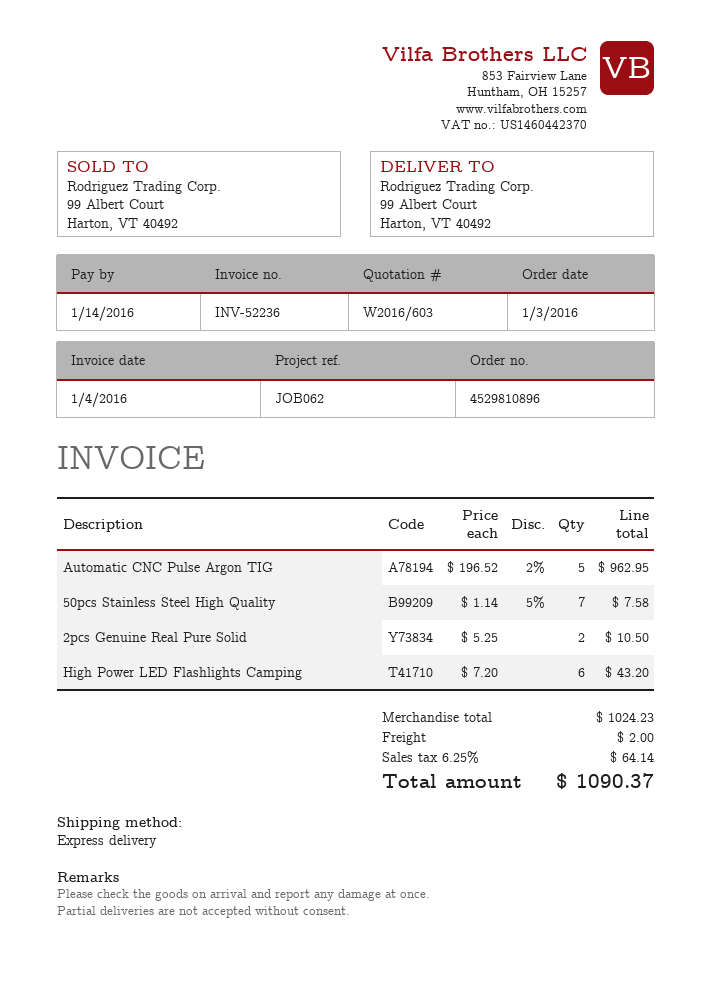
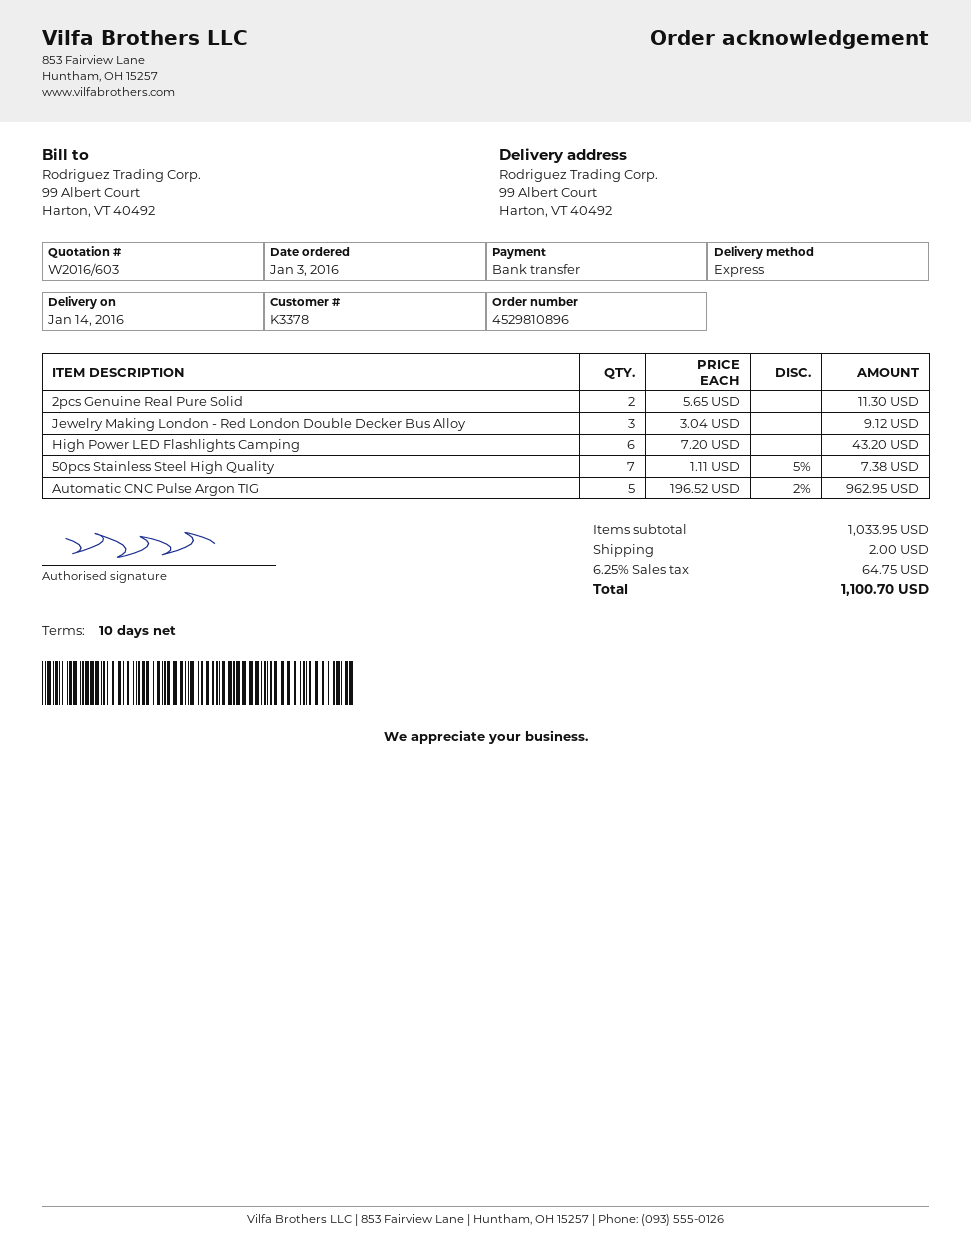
50pcs Stainless Steel High Quality: 7 x 1.14 - 5% = 7.58 -> 7 x 1.11 - 5% = 7.38
2pcs Genuine Real Pure Solid: 2 x 5.25 = 10.50 -> 2 x 5.65 = 11.30
Jewelry Making London - Red London Double Decker Bus Alloy: none -> 3 x 3.04 = 9.12
subtotal: 1024.23 -> 1033.95
tax: 6.25% = 64.14 -> 6.25% = 64.75
total: 1090.37 -> 1100.70

